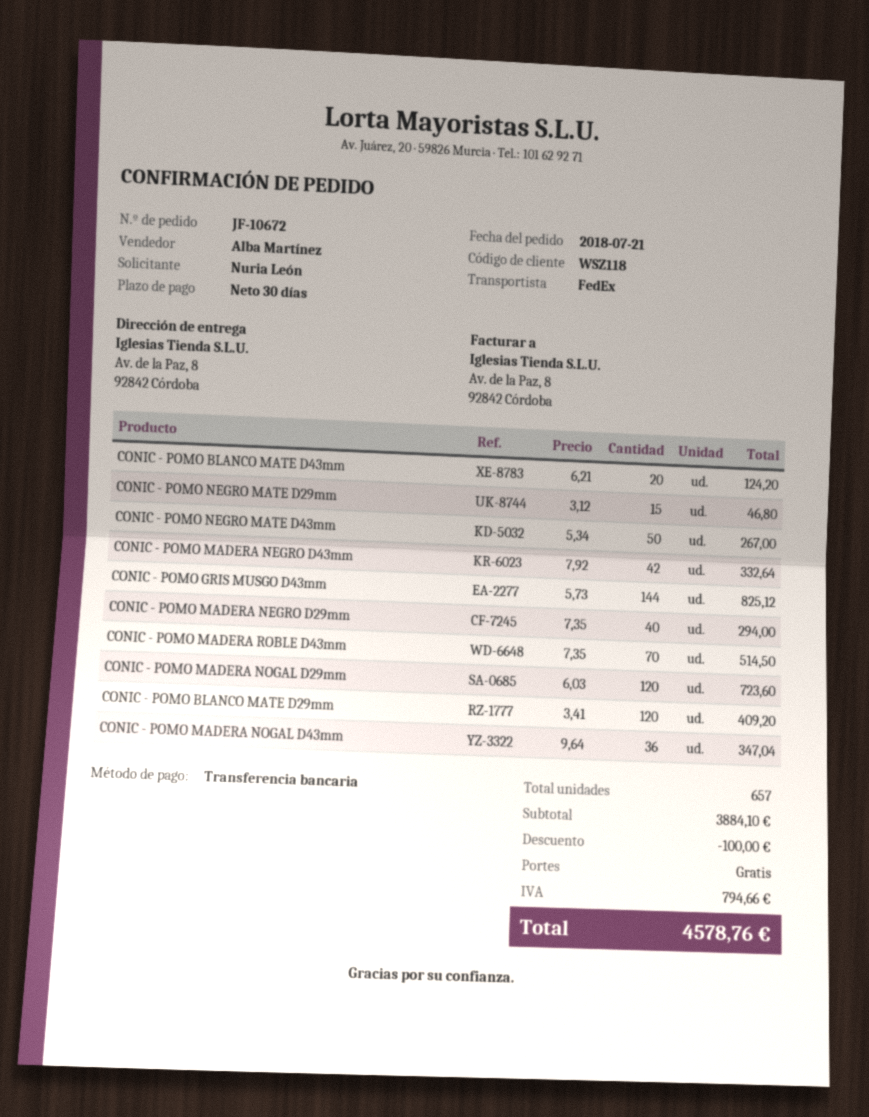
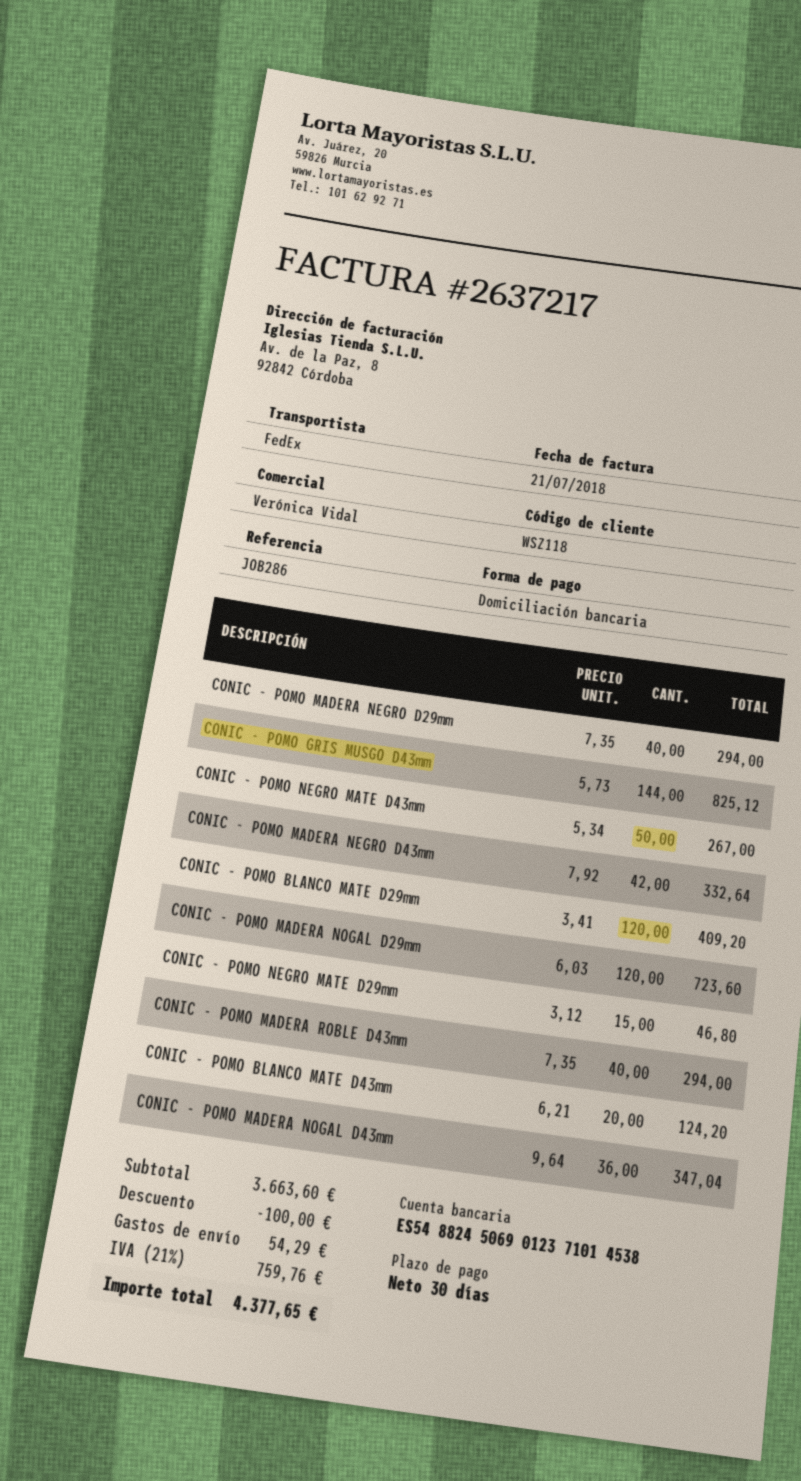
sales rep: Alba Martínez -> Verónica Vidal
payment method: bank transfer -> direct debit
CONIC - POMO MADERA ROBLE D43mm: 70 x 7.35 = 514.50 -> 40 x 7.35 = 294.00
subtotal: 3884.10 -> 3663.60
shipping: 0.00 -> 54.29
tax: 794.66 -> 759.76
total: 4578.76 -> 4377.65

